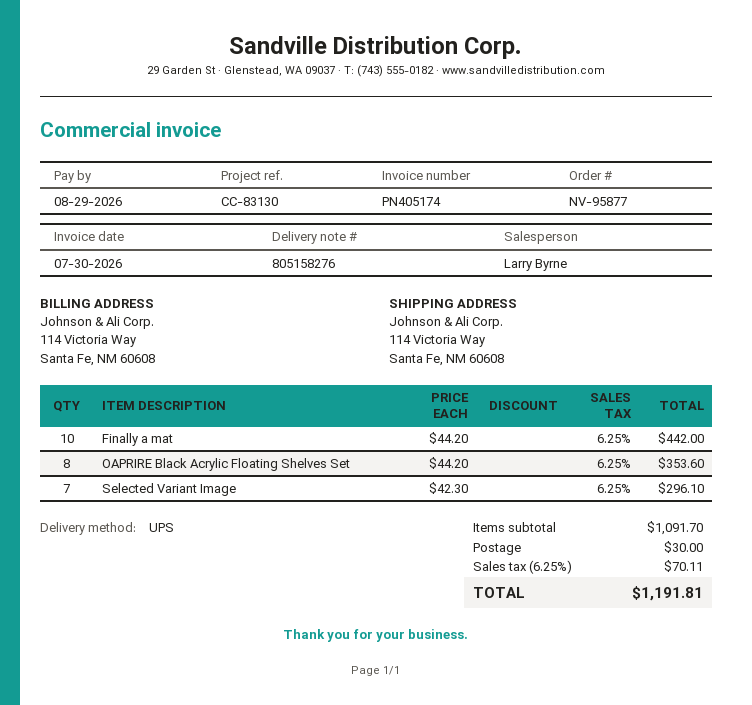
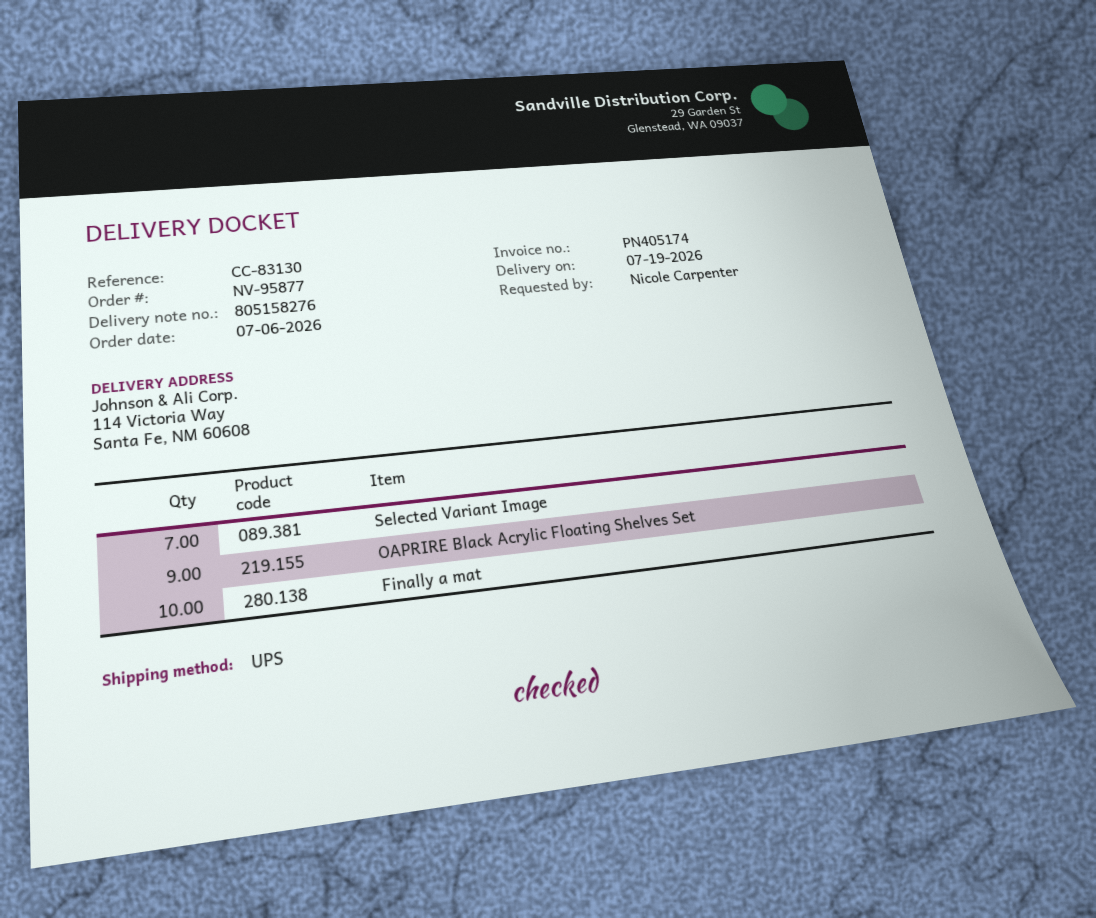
OAPRIRE Black Acrylic Floating Shelves Set: 8 -> 9

